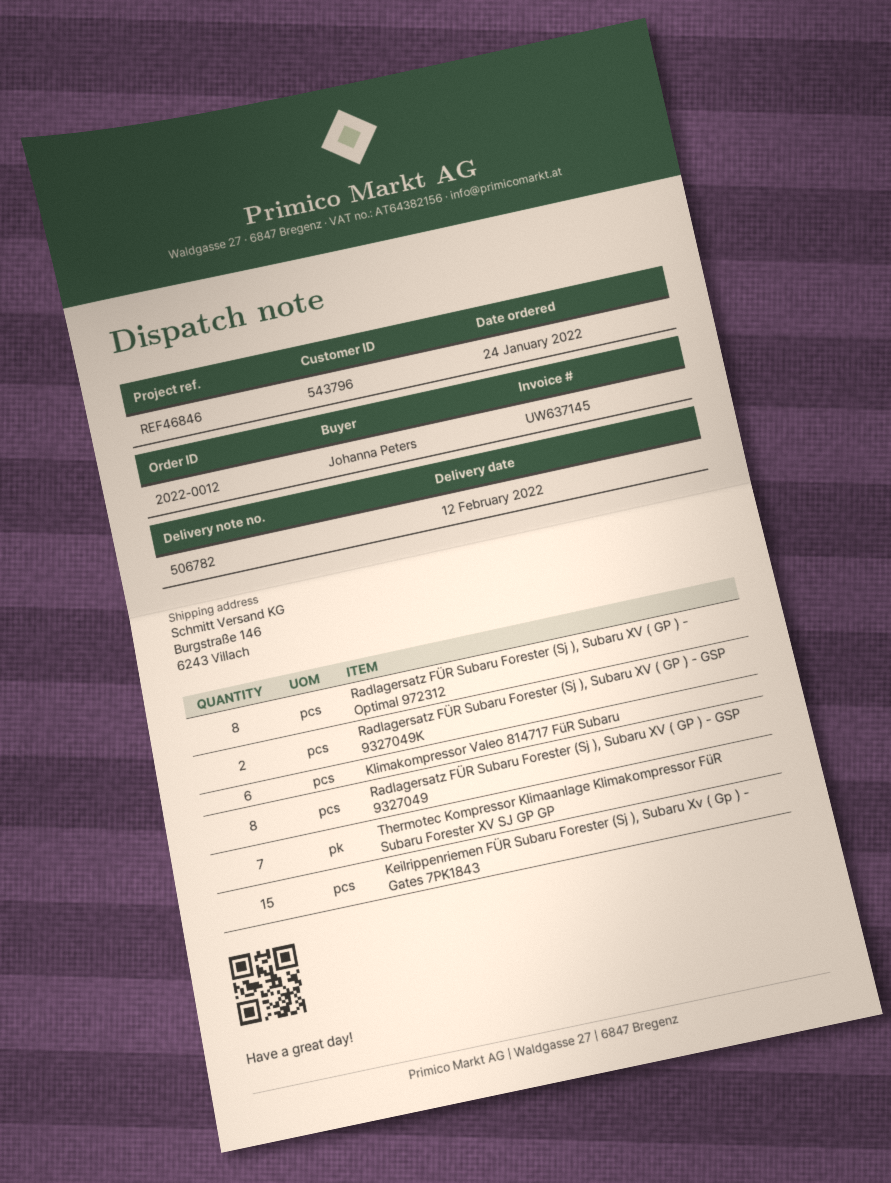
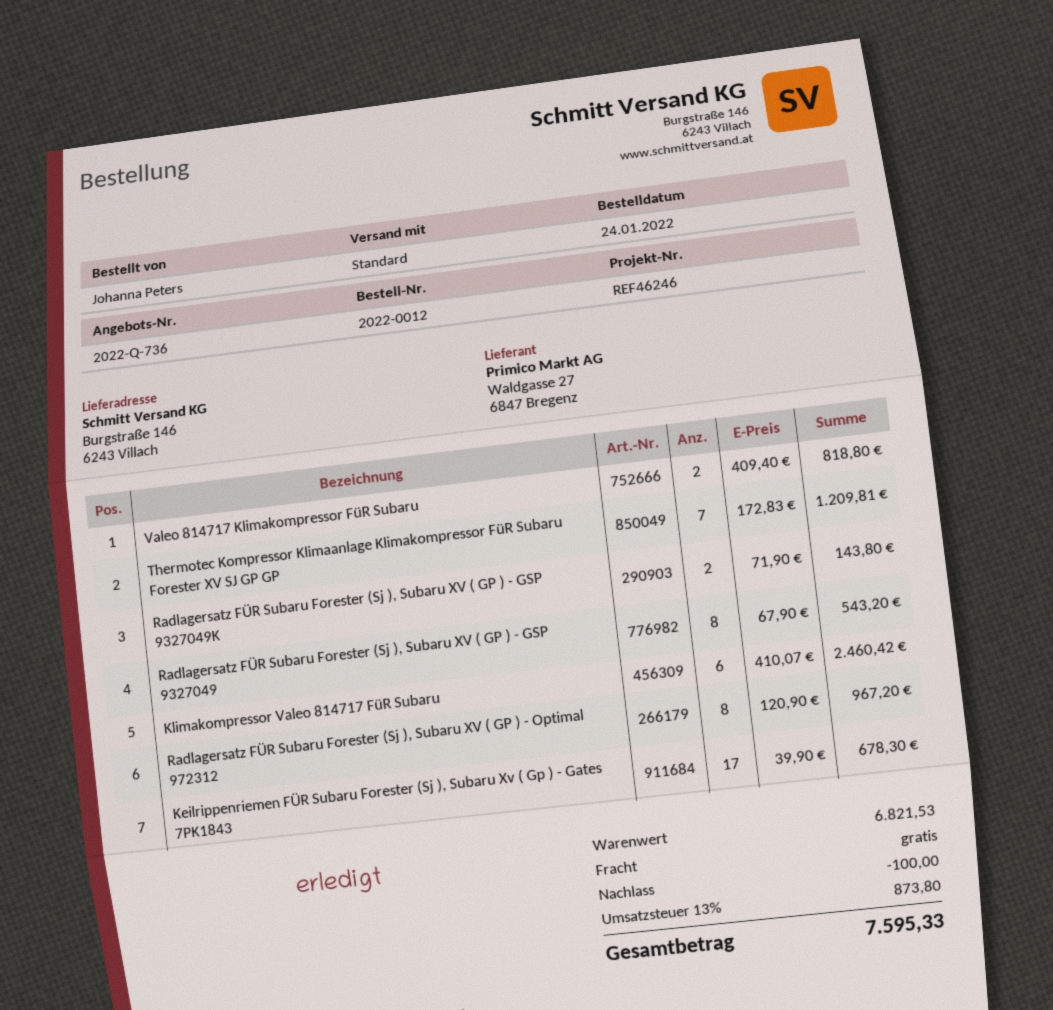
reference: REF46846 -> REF46246
Keilrippenriemen FÜR Subaru Forester (Sj ), Subaru Xv ( Gp ) - Gates 7PK1843: 15 -> 17
Valeo 814717 Klimakompressor FüR Subaru: none -> 2

